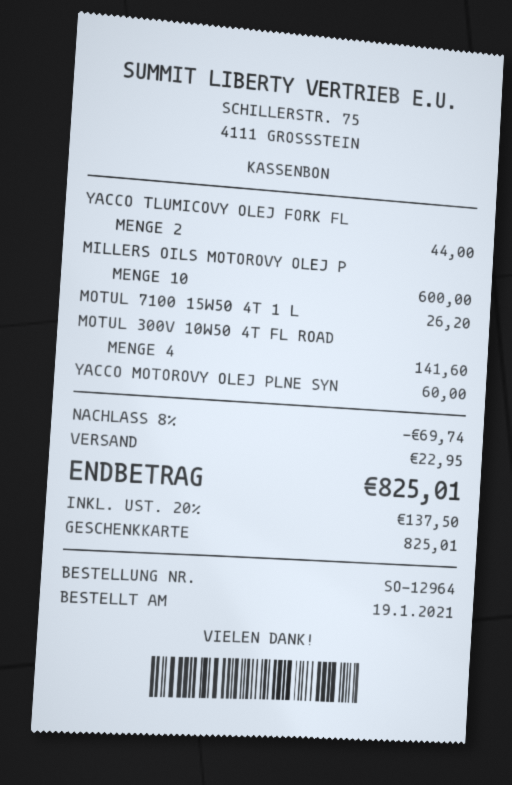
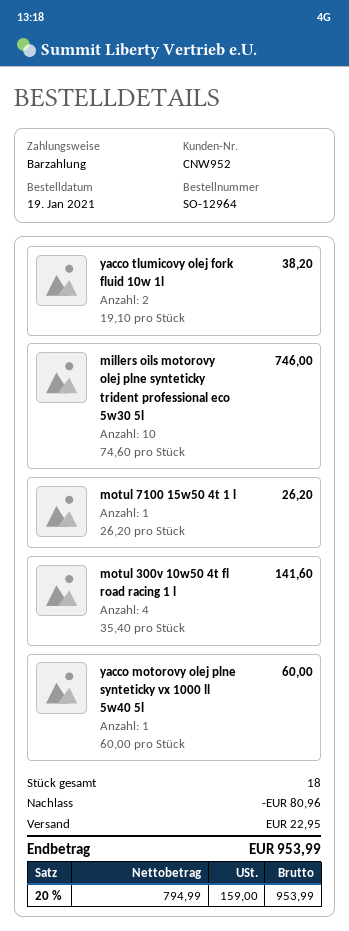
payment method: gift card -> cash
YACCO TLUMICOVY OLEJ FORK FL: 2 for 44.00 -> 2 for 38.20
MILLERS OILS MOTOROVY OLEJ P: 10 for 600.00 -> 10 for 746.00
discount: 69.74 -> 80.96
tax: 20% = 137.50 -> 20% = 159.00
total: 825.01 -> 953.99

